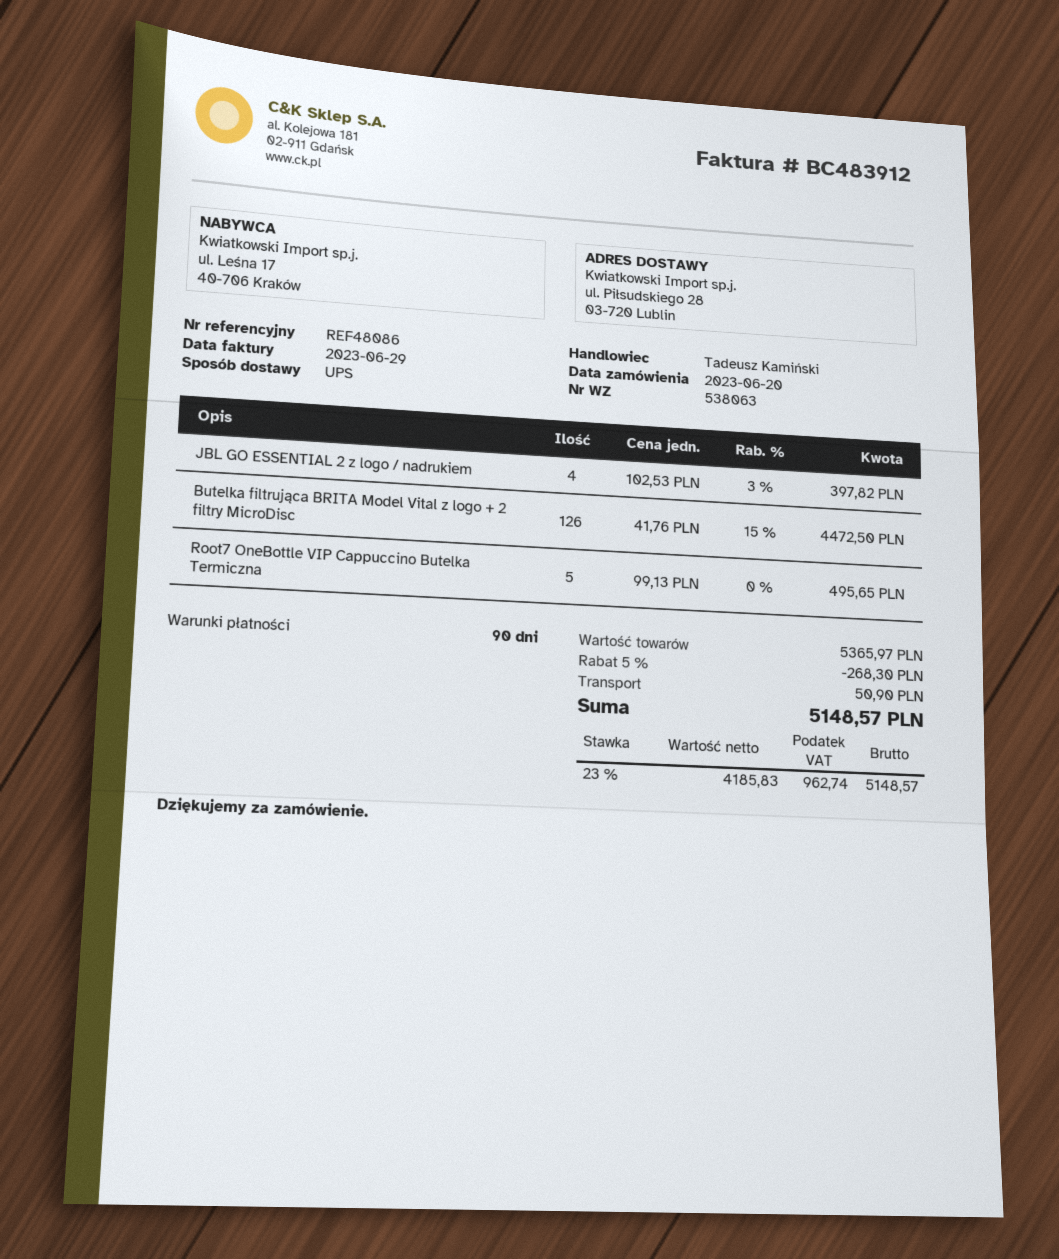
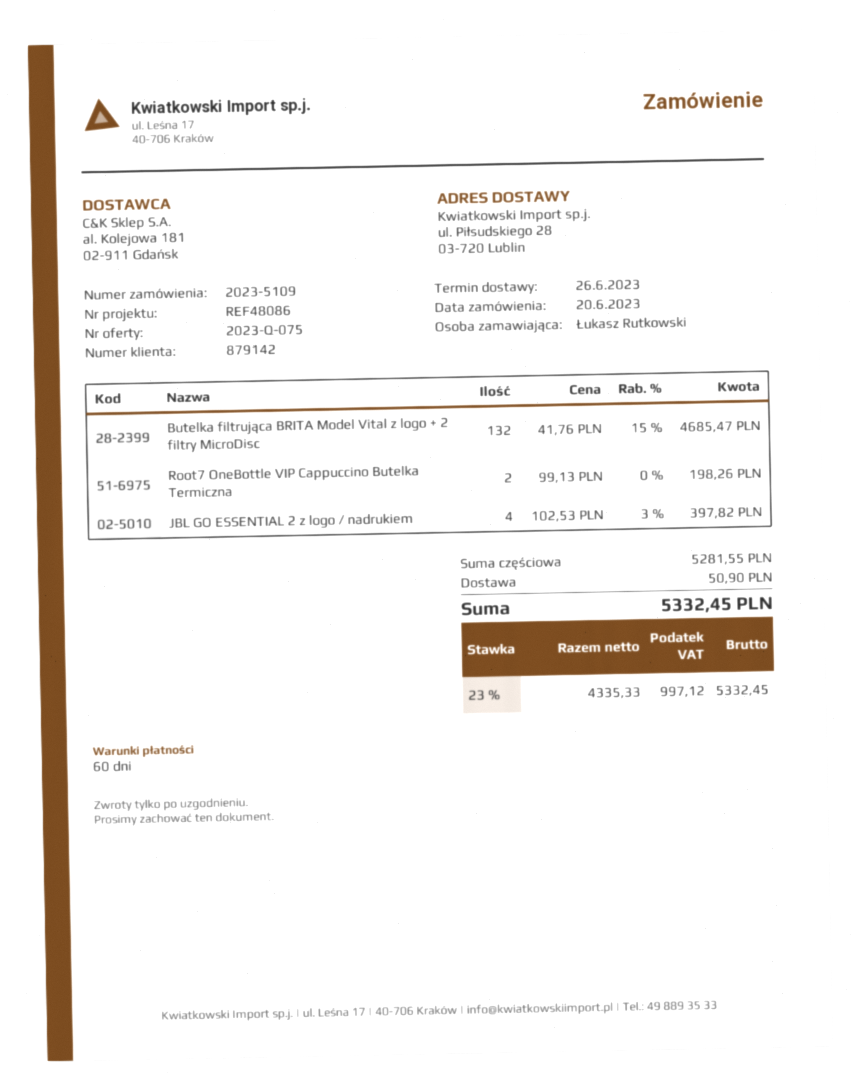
payment terms: 90 days -> 60 days
Butelka filtrująca BRITA Model Vital z logo + 2 filtry MicroDisc: 126 x 41.76 - 15% = 4472.50 -> 132 x 41.76 - 15% = 4685.47
Root7 OneBottle VIP Cappuccino Butelka Termiczna: 5 x 99.13 = 495.65 -> 2 x 99.13 = 198.26
subtotal: 5365.97 -> 5281.55
discount: 5% = 268.30 -> none
net: 4185.83 -> 4335.33
tax: 23% = 962.74 -> 23% = 997.12
total: 5148.57 -> 5332.45

